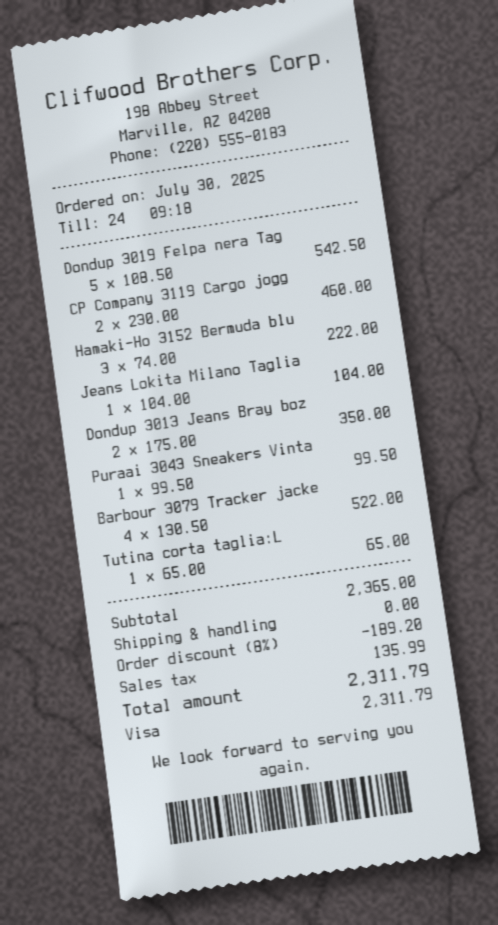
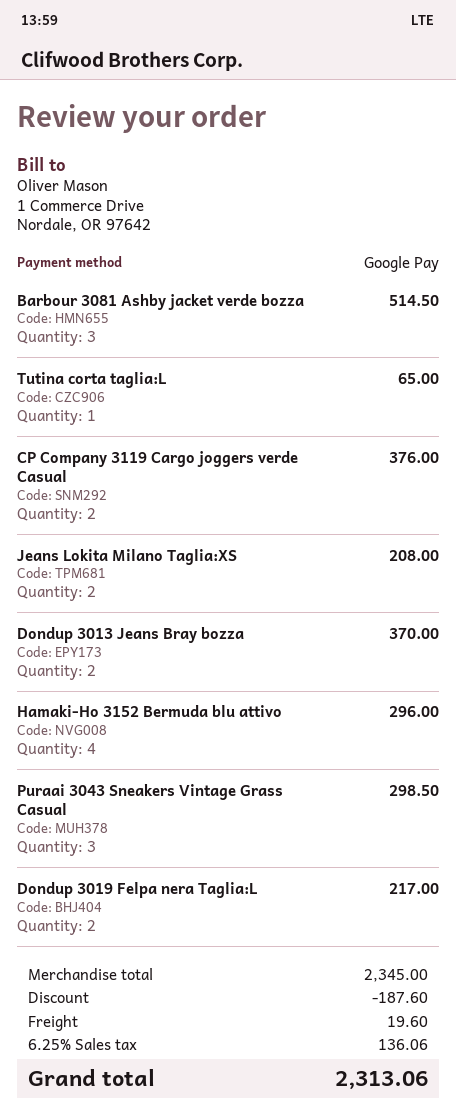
payment method: Visa -> Google Pay
Dondup 3019 Felpa nera Tag: 5 for 542.50 -> 2 for 217.00
CP Company 3119 Cargo jogg: 2 for 460.00 -> 2 for 376.00
Hamaki-Ho 3152 Bermuda blu: 3 for 222.00 -> 4 for 296.00
Jeans Lokita Milano Taglia: 1 for 104.00 -> 2 for 208.00
Dondup 3013 Jeans Bray boz: 2 for 350.00 -> 2 for 370.00
Puraai 3043 Sneakers Vinta: 1 for 99.50 -> 3 for 298.50
Barbour 3079 Tracker jacke: 4 for 522.00 -> none
Barbour 3081 Ashby jacket verde bozza: none -> 3 for 514.50
subtotal: 2365.00 -> 2345.00
discount: 189.20 -> 187.60
shipping: 0.00 -> 19.60
tax: 135.99 -> 136.06
total: 2311.79 -> 2313.06

